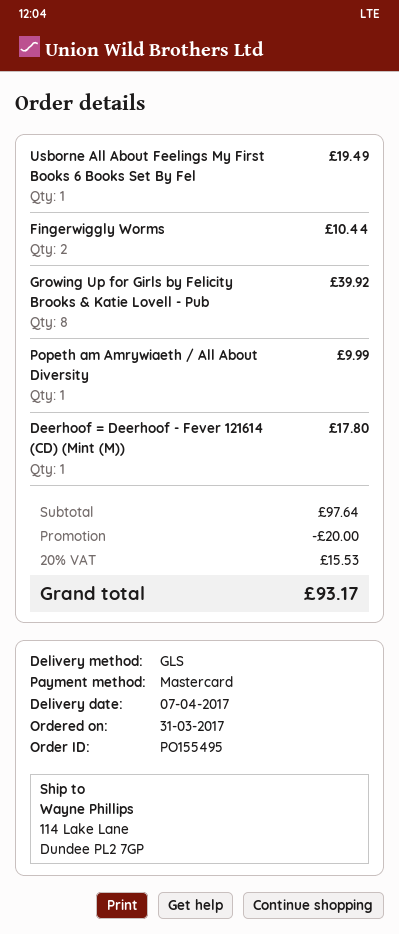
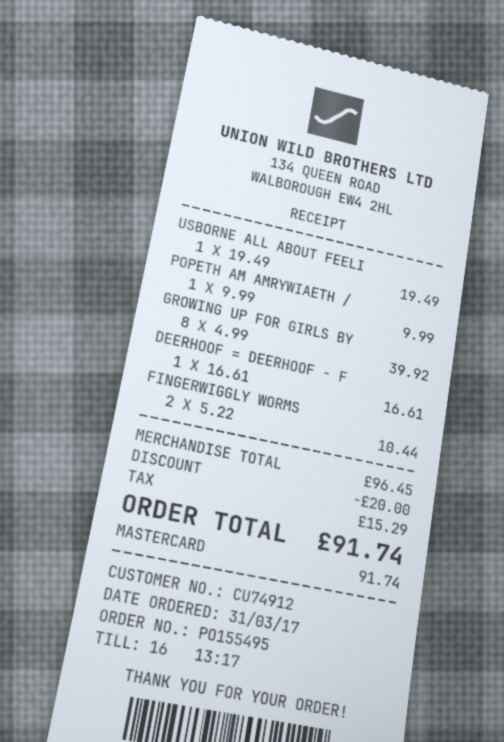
Deerhoof = Deerhoof - Fever 121614 (CD) (Mint (M)): 1 for 17.80 -> 1 for 16.61
subtotal: 97.64 -> 96.45
tax: 15.53 -> 15.29
total: 93.17 -> 91.74

